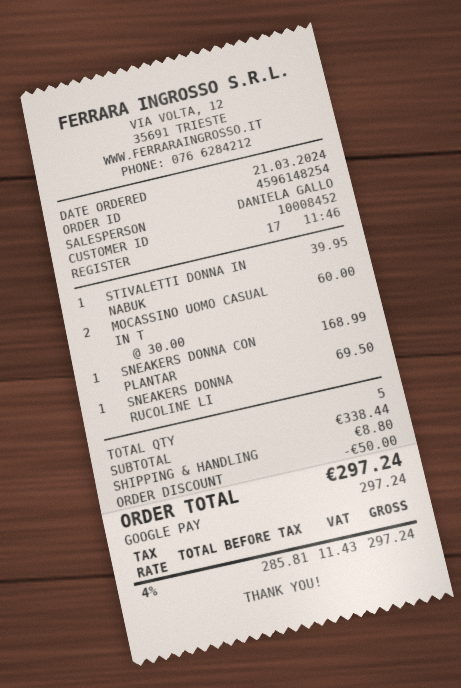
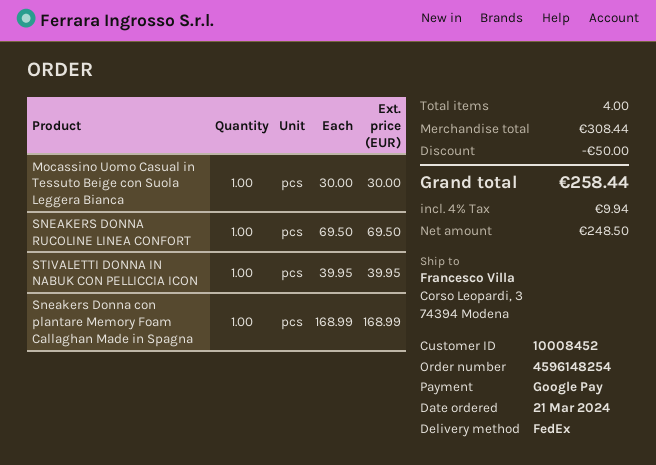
MOCASSINO UOMO CASUAL IN T: 2 x 30.00 = 60.00 -> 1 x 30.00 = 30.00
total quantity: 5 -> 4
subtotal: 338.44 -> 308.44
shipping: 8.80 -> none
net: 285.81 -> 248.50
tax: 4% = 11.43 -> 4% = 9.94
total: 297.24 -> 258.44

